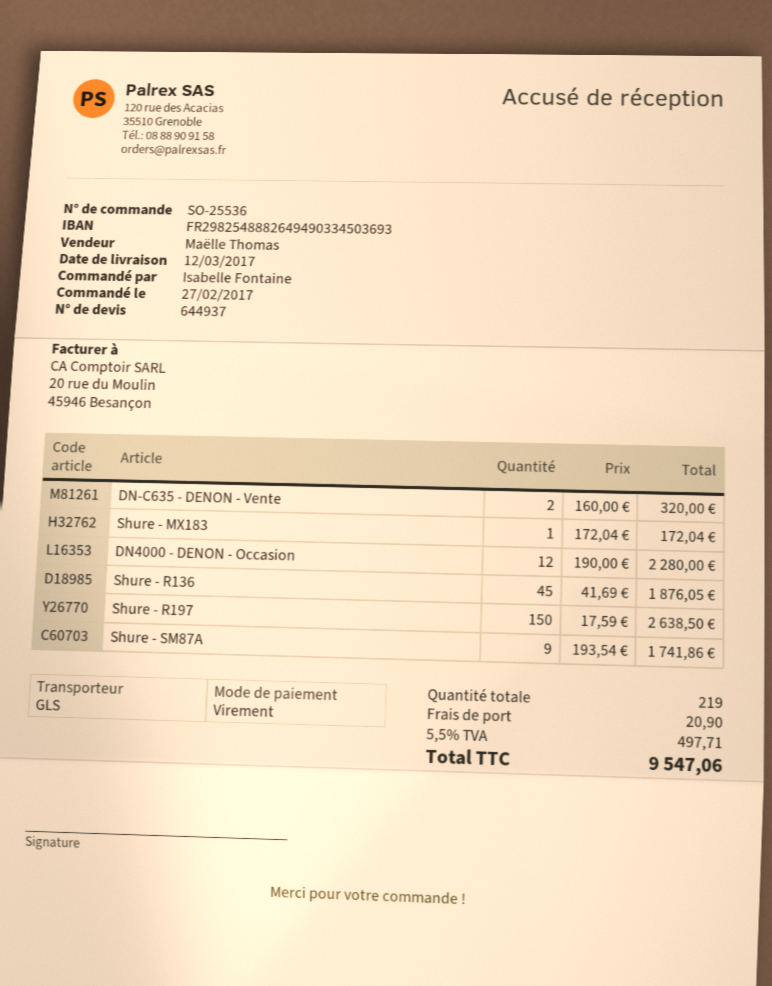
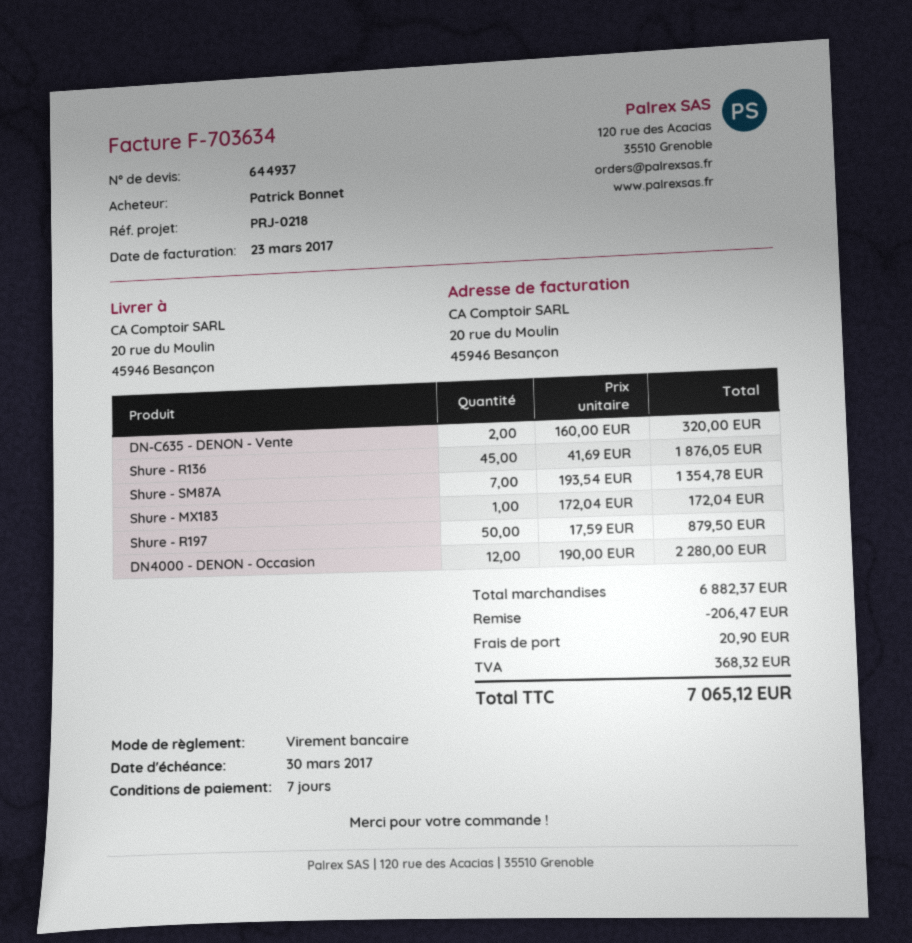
ordered by: Isabelle Fontaine -> Patrick Bonnet
Shure - R197: 150 x 17.59 = 2638.50 -> 50 x 17.59 = 879.50
Shure - SM87A: 9 x 193.54 = 1741.86 -> 7 x 193.54 = 1354.78
discount: none -> 206.47
tax: 497.71 -> 368.32
total: 9547.06 -> 7065.12

